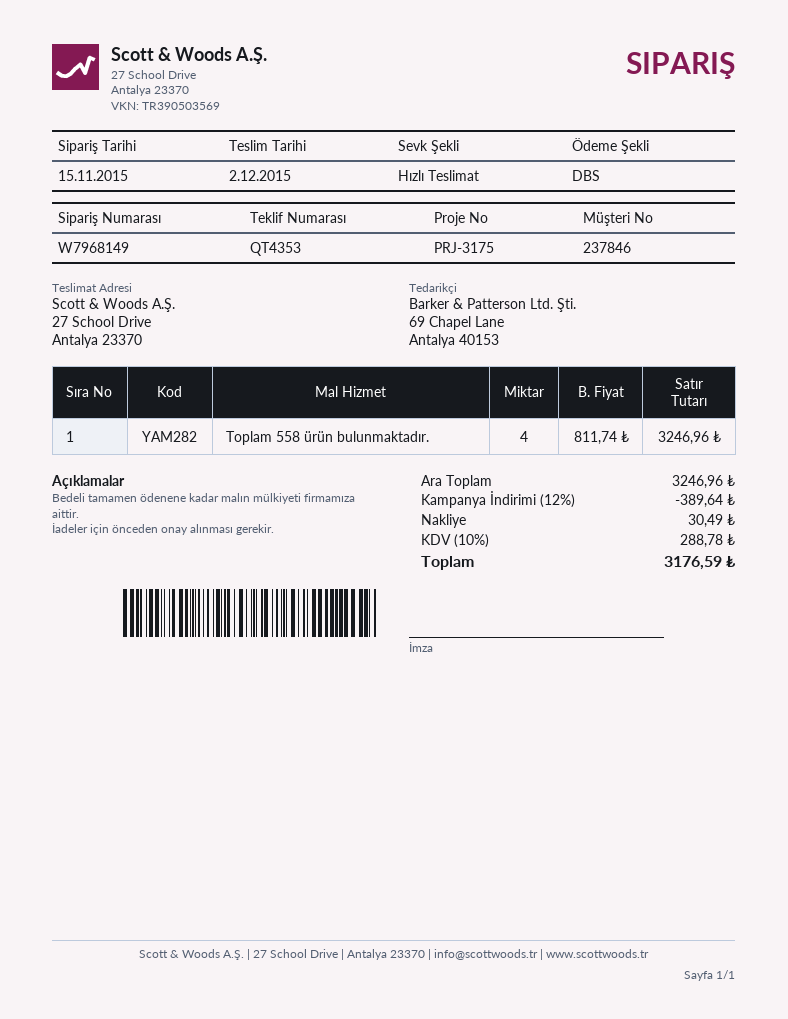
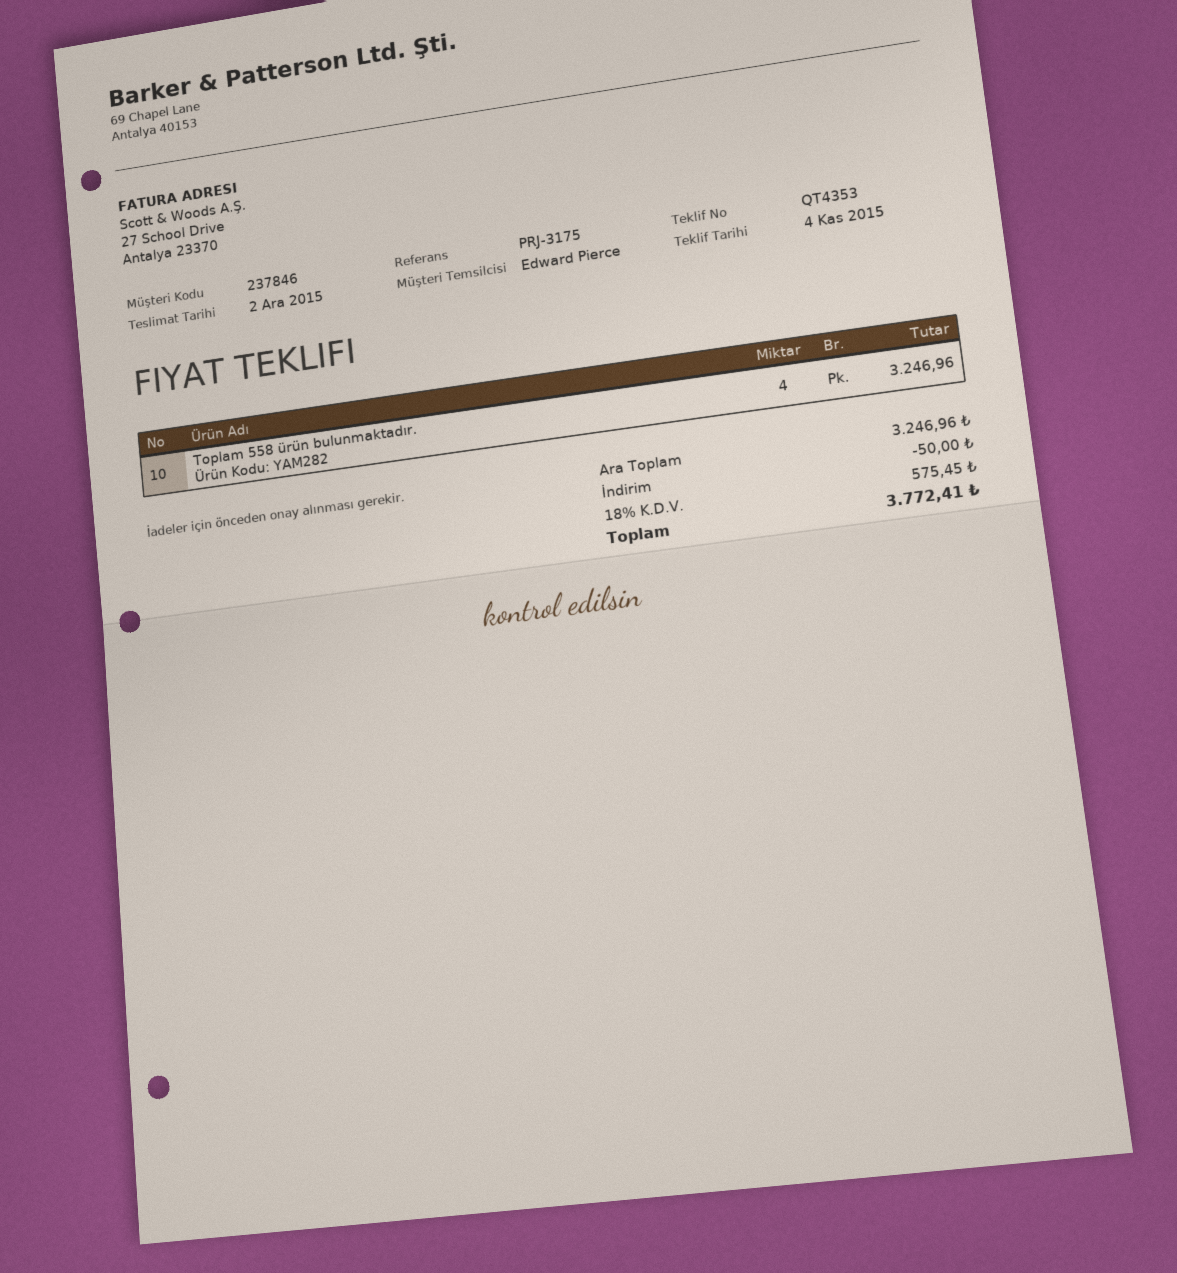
discount: 389.64 -> 50.00
shipping: 30.49 -> none
tax: 10% = 288.78 -> 18% = 575.45
total: 3176.59 -> 3772.41

